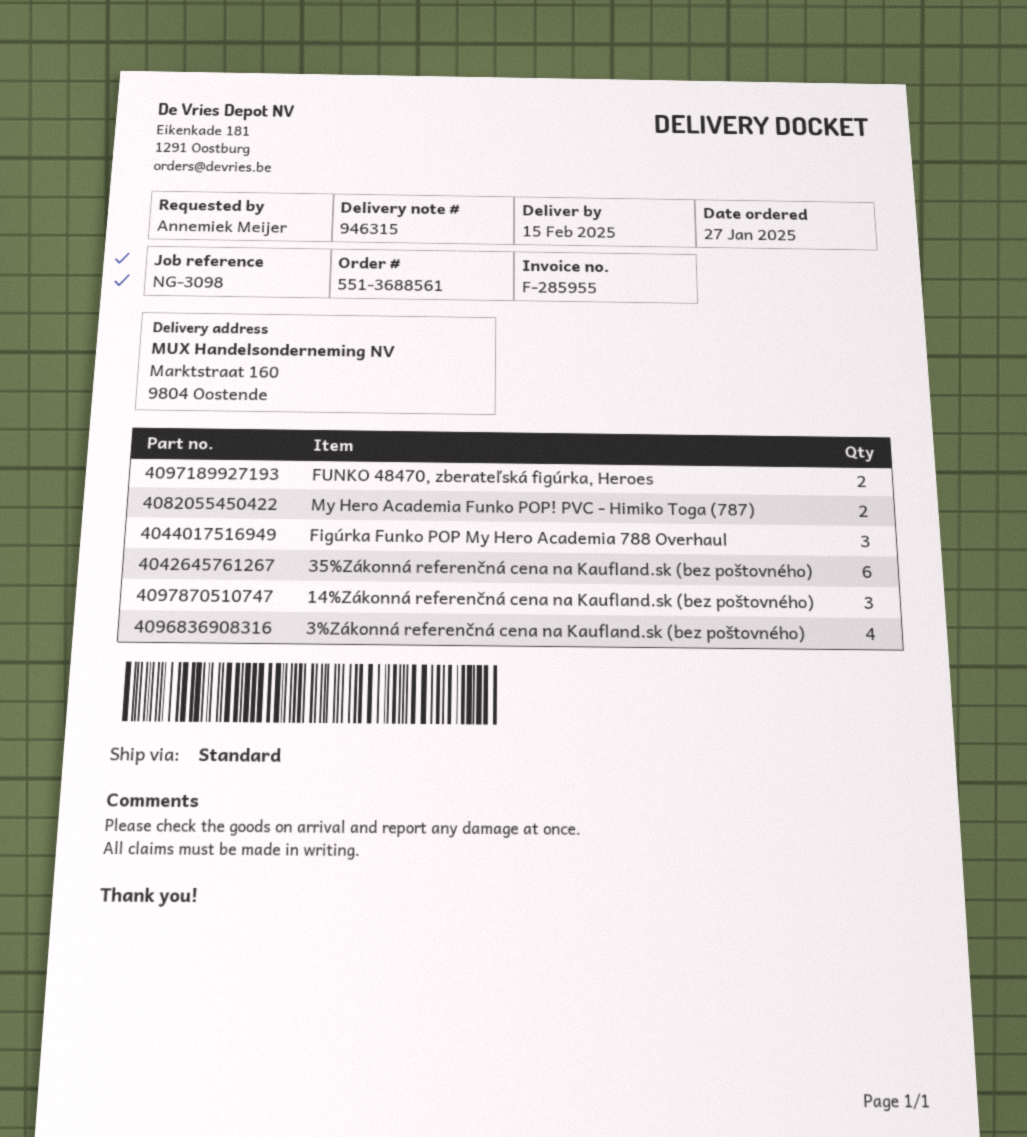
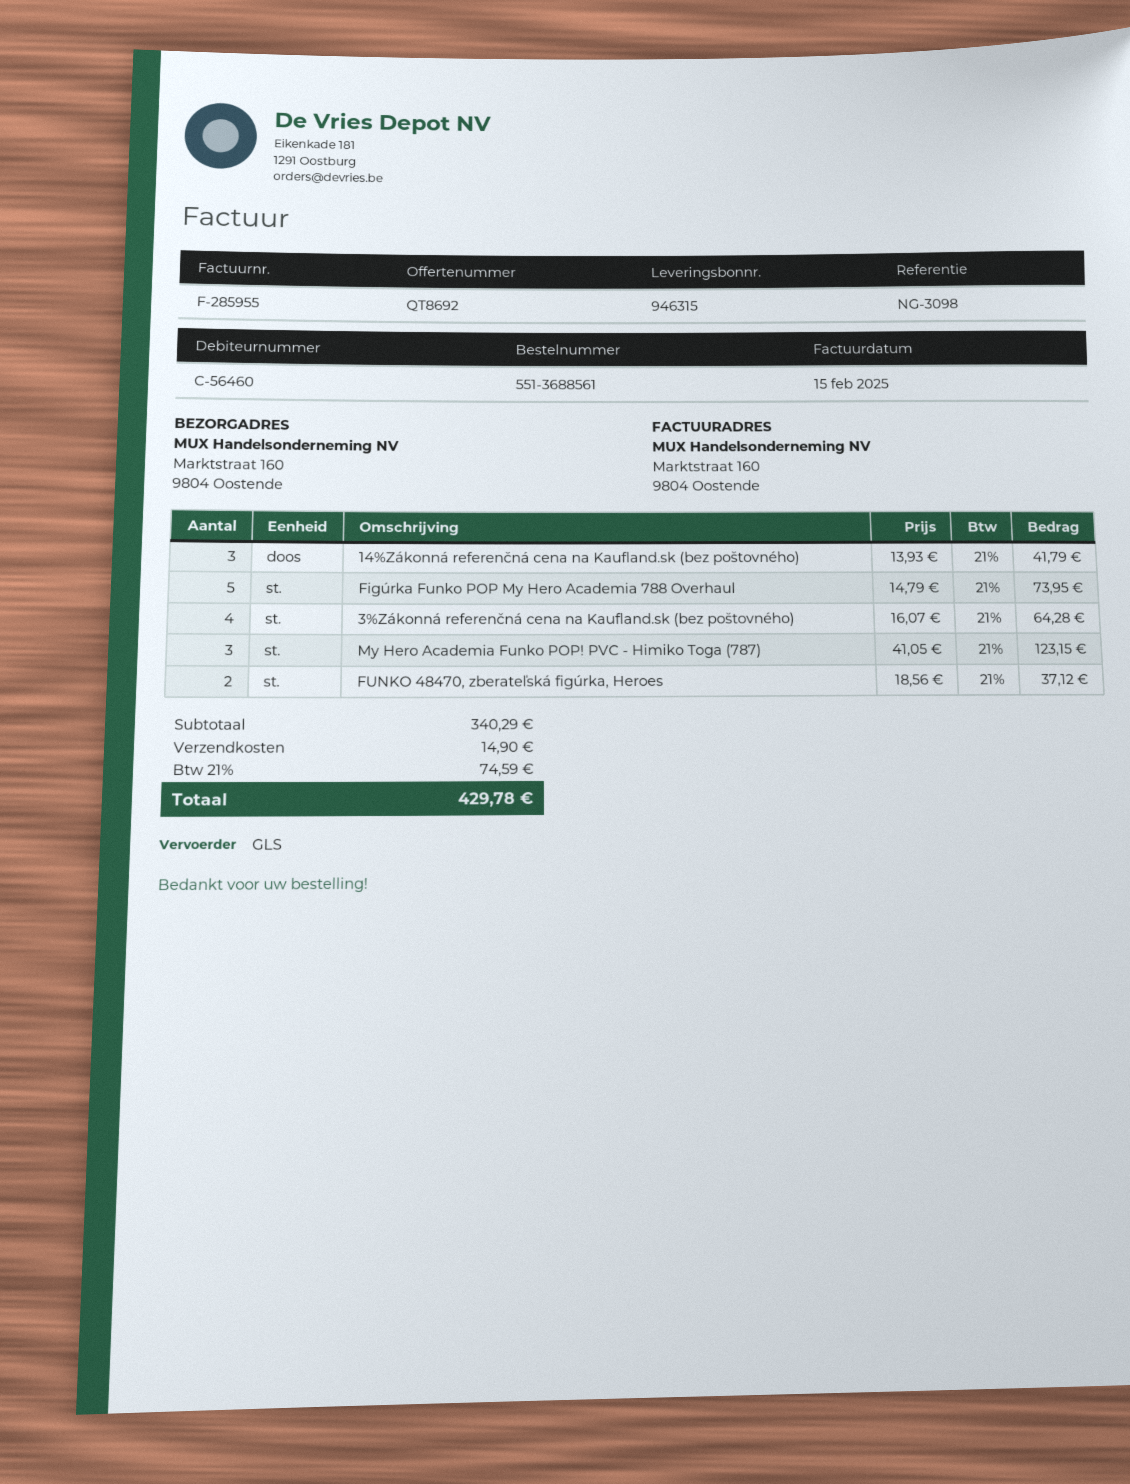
shipping method: standard -> GLS
My Hero Academia Funko POP! PVC - Himiko Toga (787): 2 -> 3
Figúrka Funko POP My Hero Academia 788 Overhaul: 3 -> 5
35%Zákonná referenčná cena na Kaufland.sk (bez poštovného): 6 -> none

